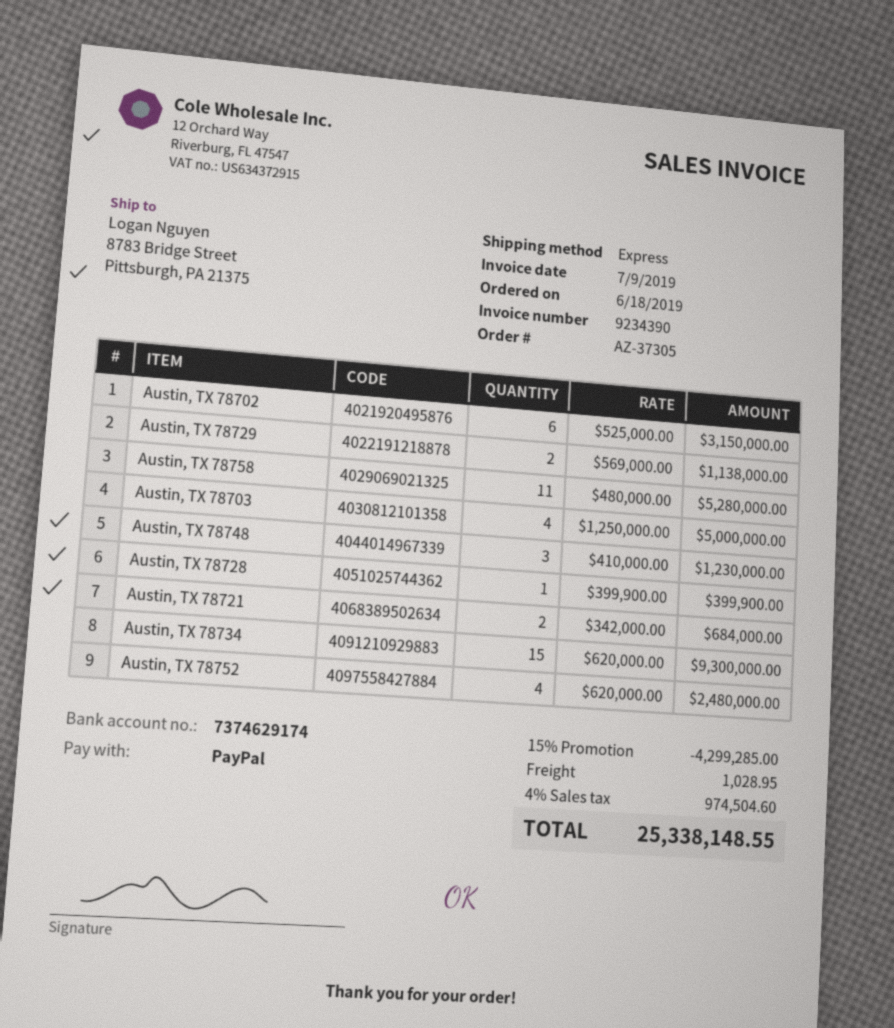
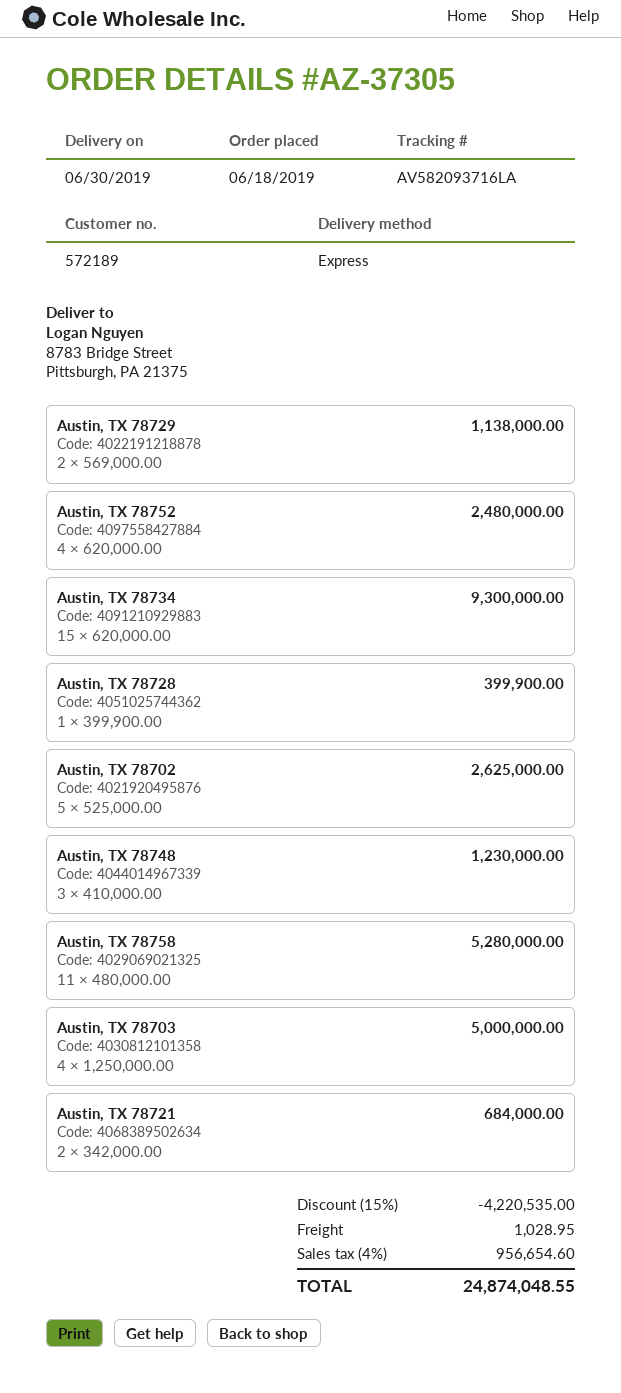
Austin, TX 78702: 6 x 525000.00 = 3150000.00 -> 5 x 525000.00 = 2625000.00
discount: 15% = 4299285.00 -> 15% = 4220535.00
tax: 4% = 974504.60 -> 4% = 956654.60
total: 25338148.55 -> 24874048.55

